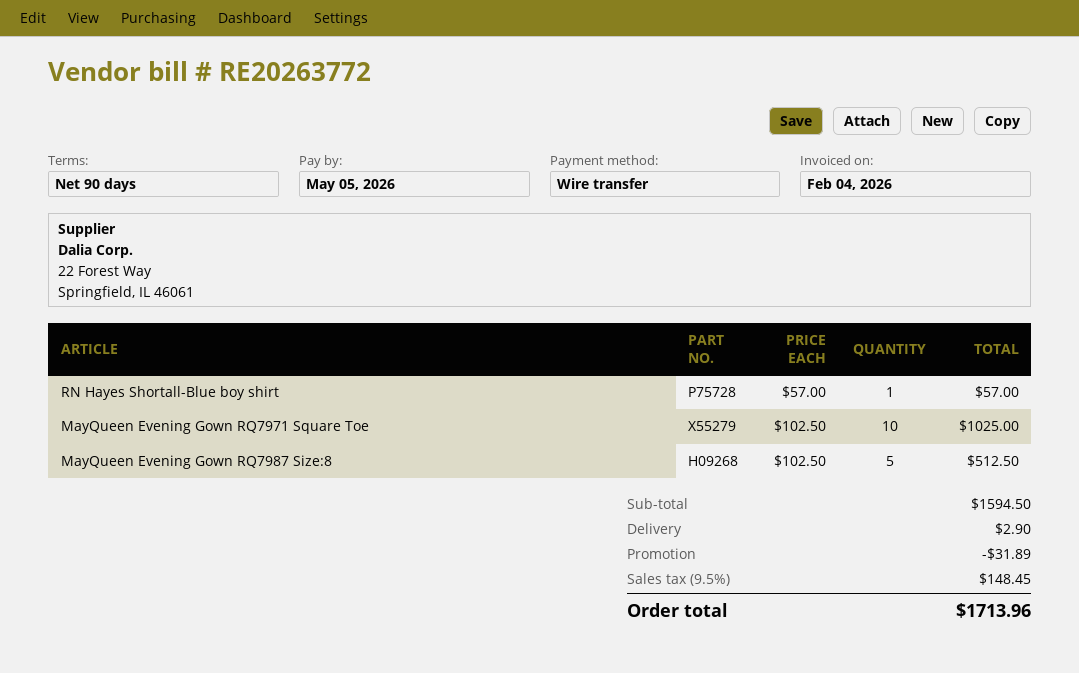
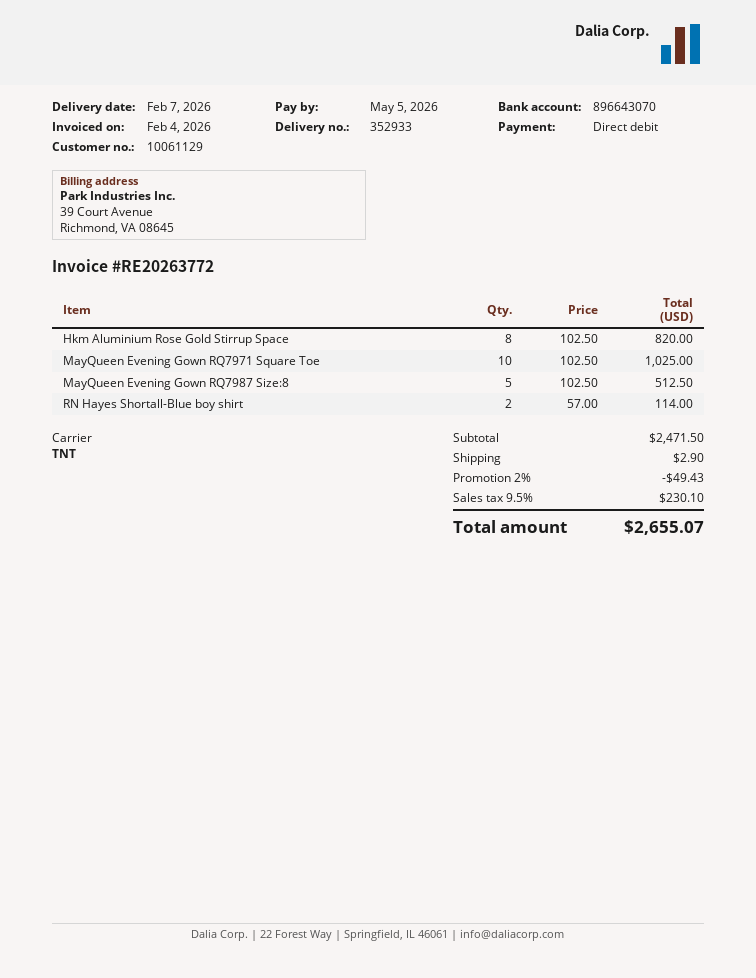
payment method: bank transfer -> direct debit
RN Hayes Shortall-Blue boy shirt: 1 x 57.00 = 57.00 -> 2 x 57.00 = 114.00
Hkm Aluminium Rose Gold Stirrup Space: none -> 8 x 102.50 = 820.00
subtotal: 1594.50 -> 2471.50
discount: 31.89 -> 49.43
tax: 9.5% = 148.45 -> 9.5% = 230.10
total: 1713.96 -> 2655.07

